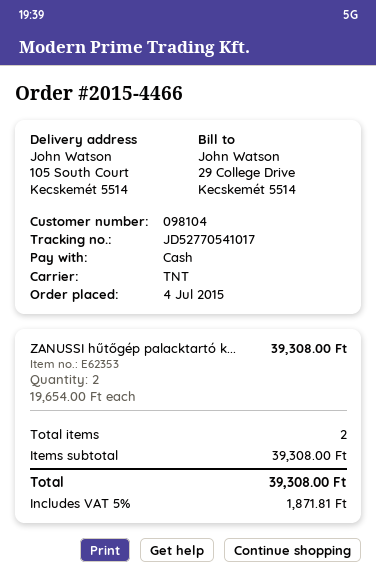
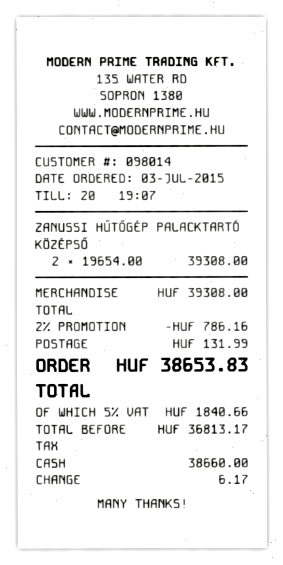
order date: 2015-07-04 -> 2015-07-03
customer number: 098104 -> 098014
discount: none -> 2% = 786.16
shipping: none -> 131.99
tax: 5% = 1871.81 -> 5% = 1840.66
total: 39308.00 -> 38653.83

